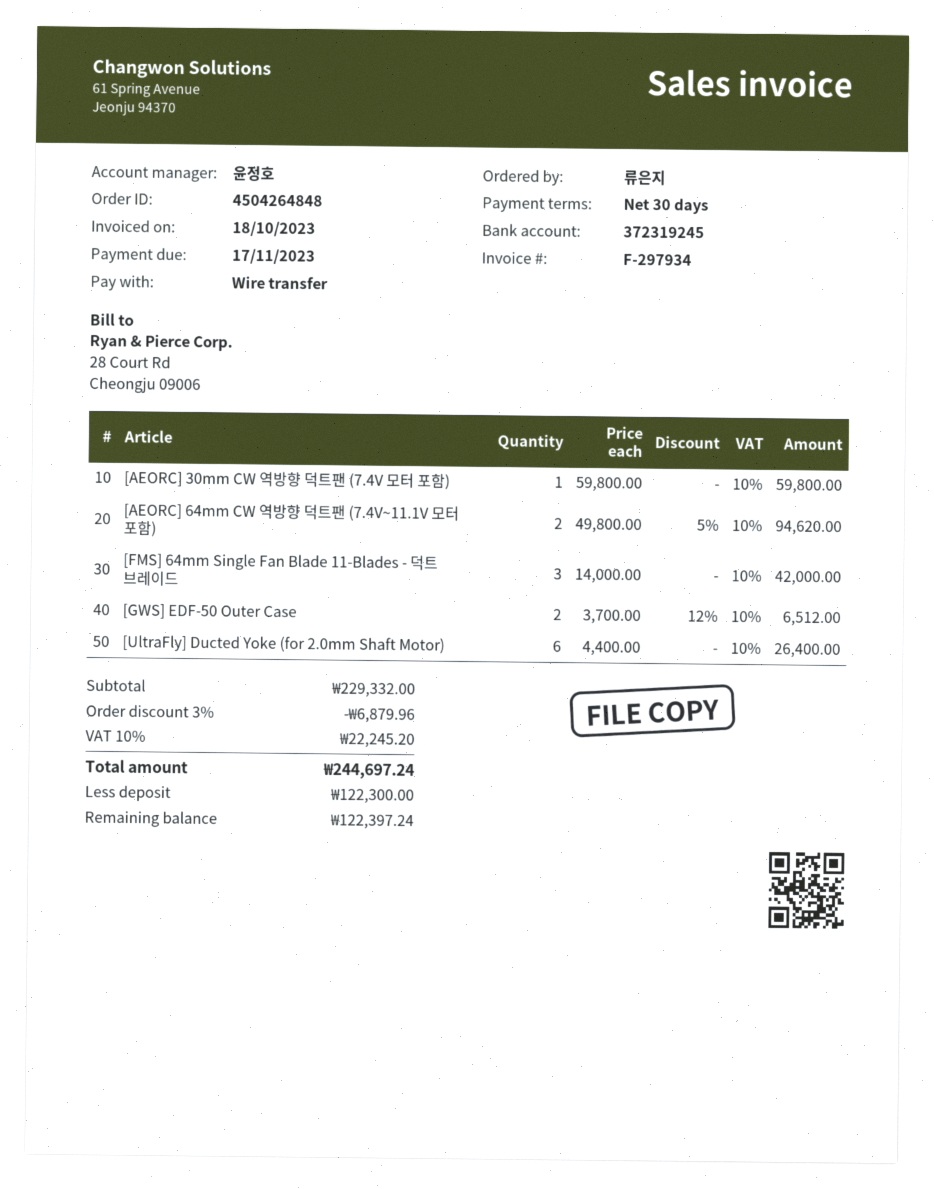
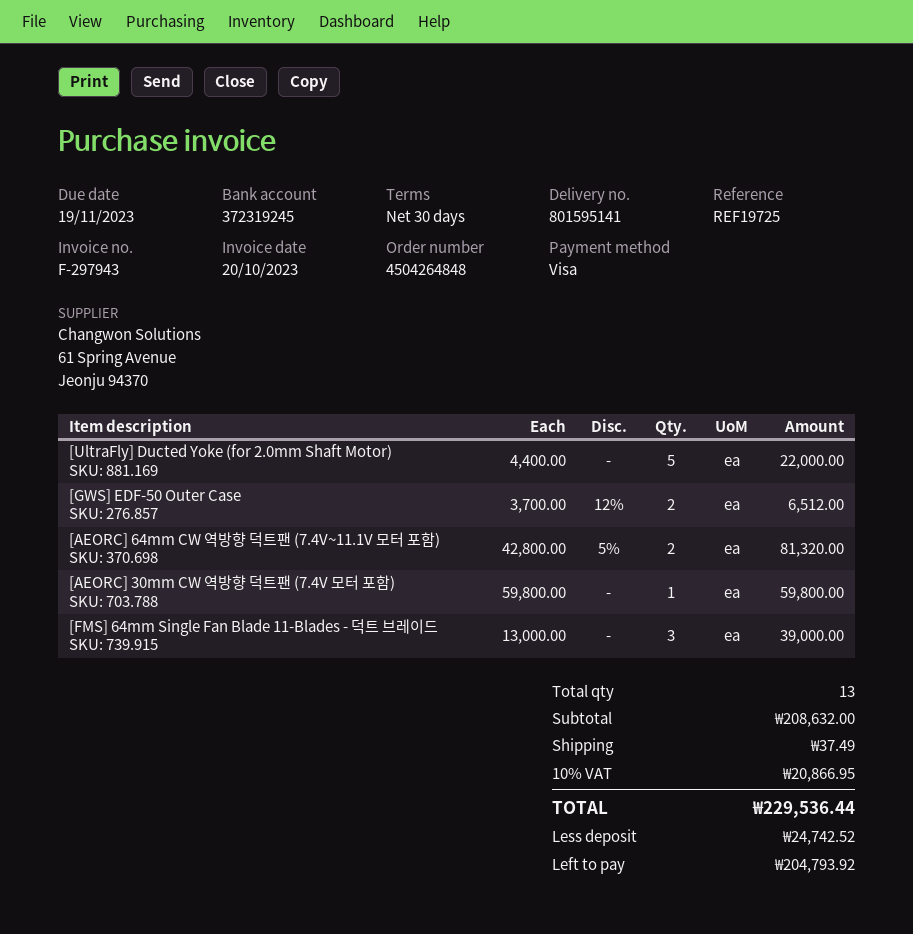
invoice number: F-297934 -> F-297943
invoice date: 2023-10-18 -> 2023-10-20
due date: 2023-11-17 -> 2023-11-19
payment method: bank transfer -> Visa
[AEORC] 64mm CW 역방향 덕트팬 (7.4V~11.1V 모터 포함): 2 x 49800.00 - 5% = 94620.00 -> 2 x 42800.00 - 5% = 81320.00
[FMS] 64mm Single Fan Blade 11-Blades - 덕트 브레이드: 3 x 14000.00 = 42000.00 -> 3 x 13000.00 = 39000.00
[UltraFly] Ducted Yoke (for 2.0mm Shaft Motor): 6 x 4400.00 = 26400.00 -> 5 x 4400.00 = 22000.00
subtotal: 229332.00 -> 208632.00
discount: 3% = 6879.96 -> none
shipping: none -> 37.49
tax: 10% = 22245.20 -> 10% = 20866.95
total: 244697.24 -> 229536.44
deposit: 122300.00 -> 24742.52
balance: 122397.24 -> 204793.92

